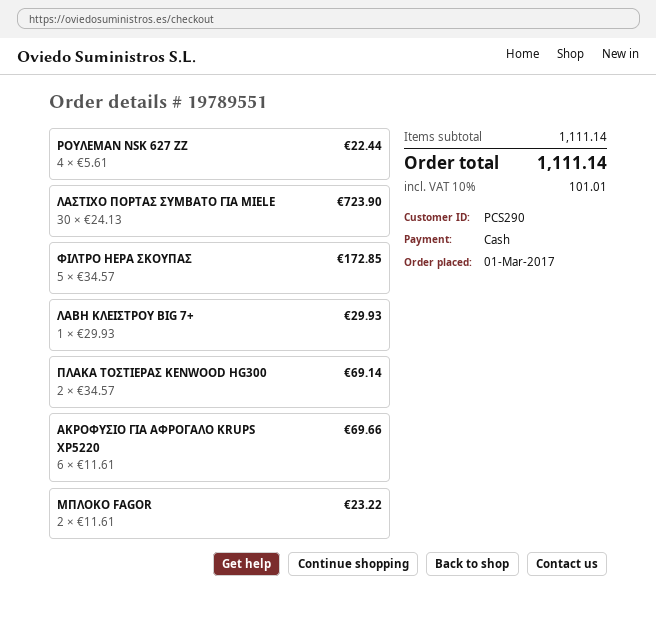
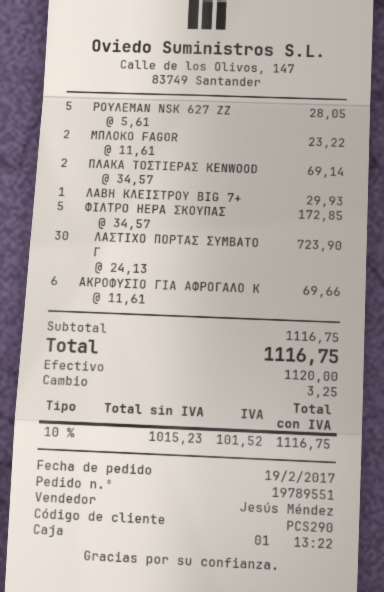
order date: 2017-03-01 -> 2017-02-19
ΡΟΥΛΕΜΑΝ NSK 627 ZZ: 4 x 5.61 = 22.44 -> 5 x 5.61 = 28.05
subtotal: 1111.14 -> 1116.75
tax: 10% = 101.01 -> 10% = 101.52
total: 1111.14 -> 1116.75

